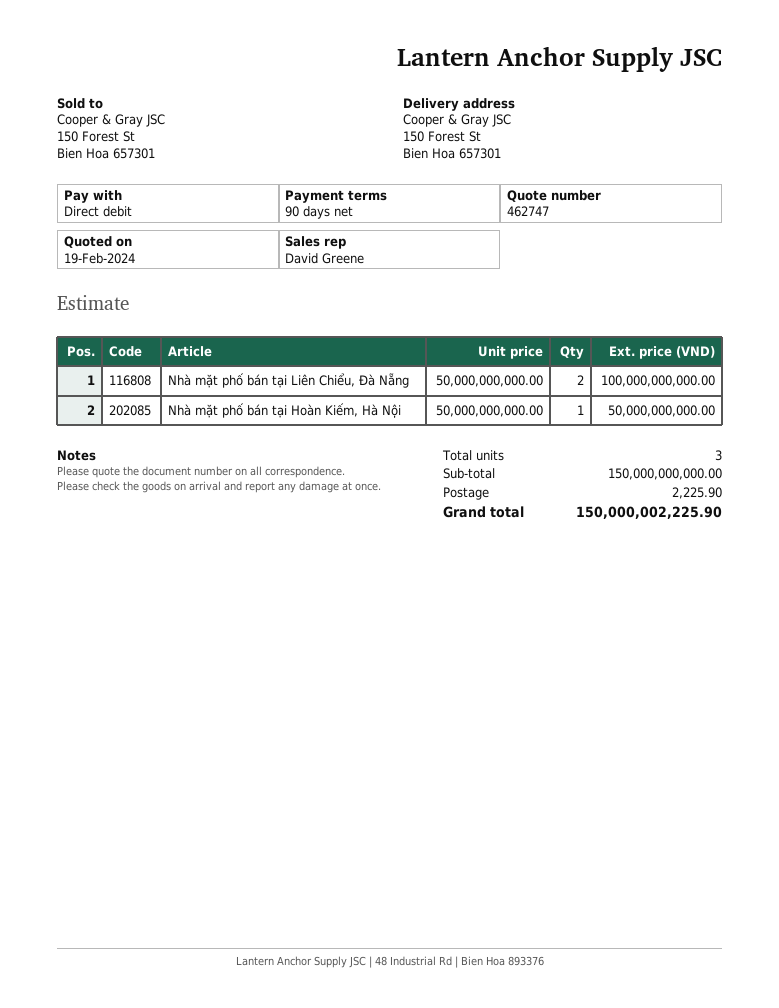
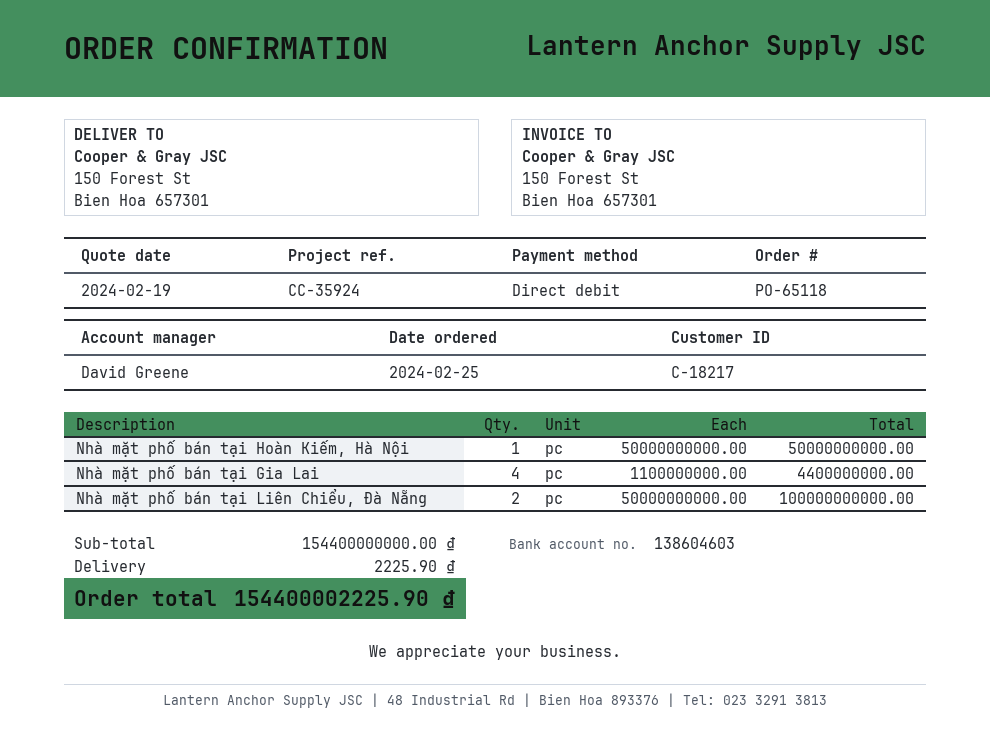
Nhà mặt phố bán tại Gia Lai: none -> 4 x 1100000000.00 = 4400000000.00
subtotal: 150000000000.00 -> 154400000000.00
total: 150000002225.90 -> 154400002225.90

